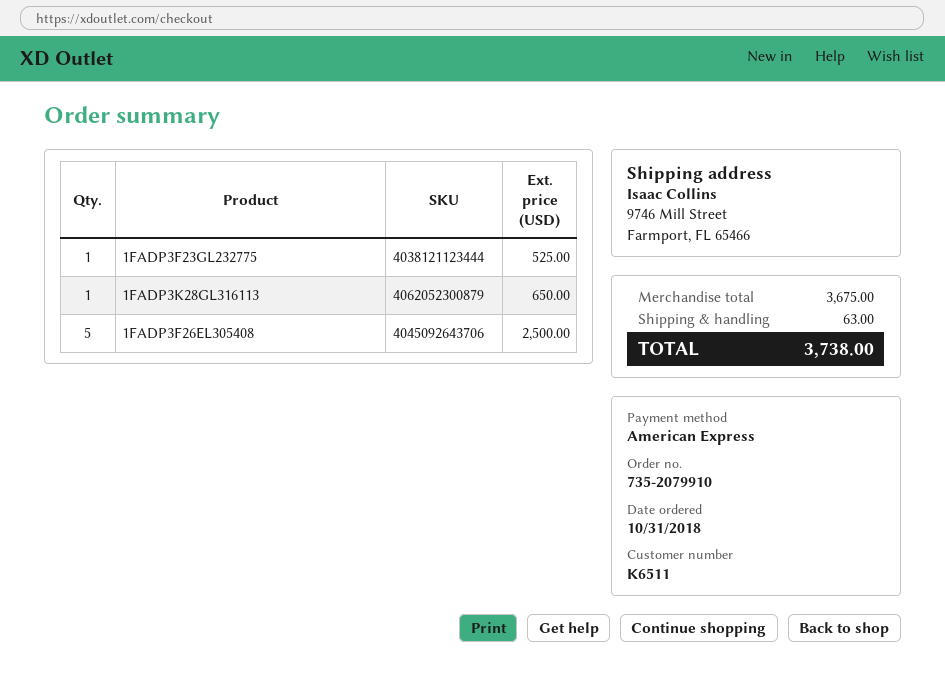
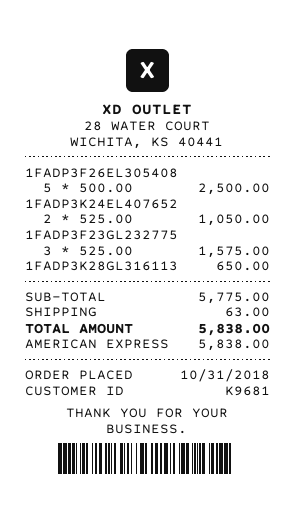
customer number: K6511 -> K9681
1FADP3F23GL232775: 1 for 525.00 -> 3 for 1575.00
1FADP3K24EL407652: none -> 2 for 1050.00
subtotal: 3675.00 -> 5775.00
total: 3738.00 -> 5838.00

